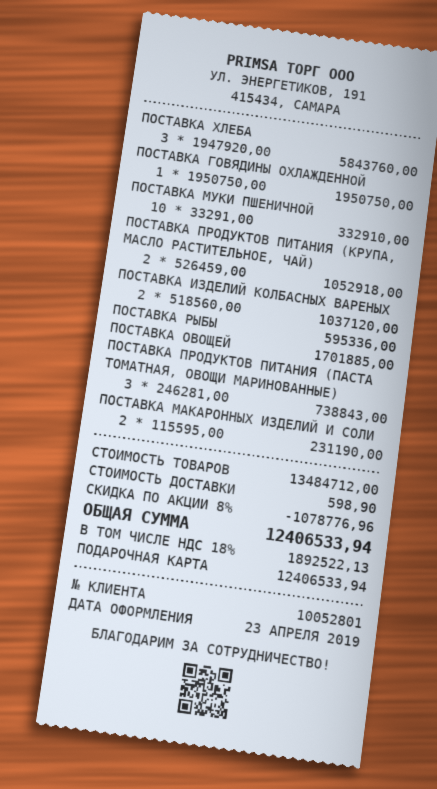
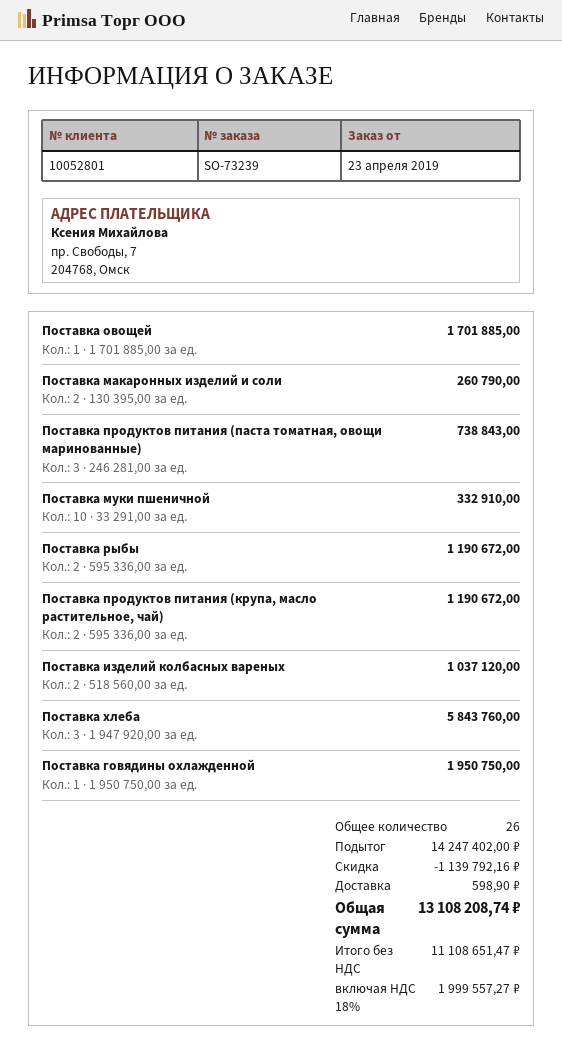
ПОСТАВКА ПРОДУКТОВ ПИТАНИЯ (КРУПА, МАСЛО РАСТИТЕЛЬНОЕ, ЧАЙ): 2 x 526459.00 = 1052918.00 -> 2 x 595336.00 = 1190672.00
ПОСТАВКА РЫБЫ: 1 x 595336.00 = 595336.00 -> 2 x 595336.00 = 1190672.00
ПОСТАВКА МАКАРОННЫХ ИЗДЕЛИЙ И СОЛИ: 2 x 115595.00 = 231190.00 -> 2 x 130395.00 = 260790.00
subtotal: 13484712.00 -> 14247402.00
discount: 1078776.96 -> 1139792.16
tax: 18% = 1892522.13 -> 18% = 1999557.27
total: 12406533.94 -> 13108208.74

